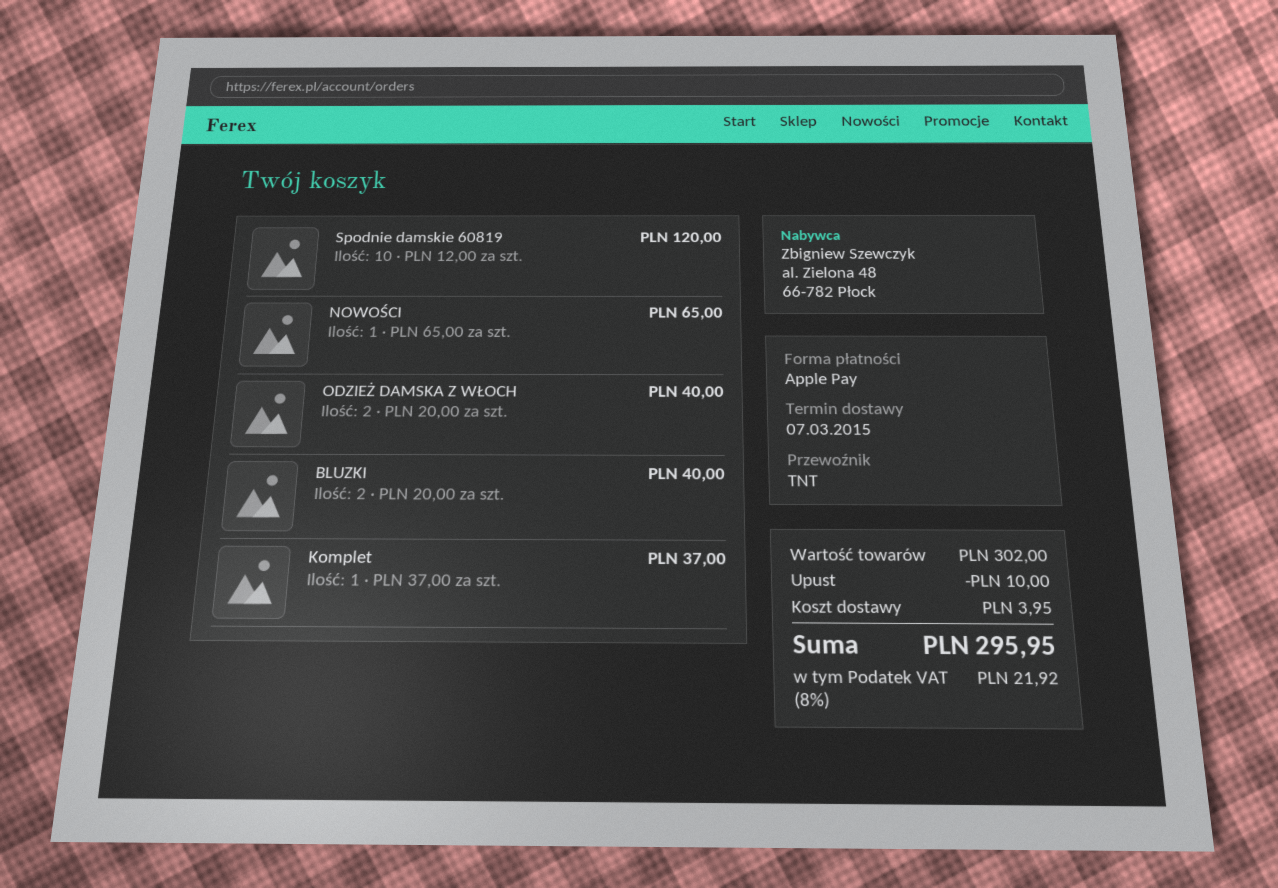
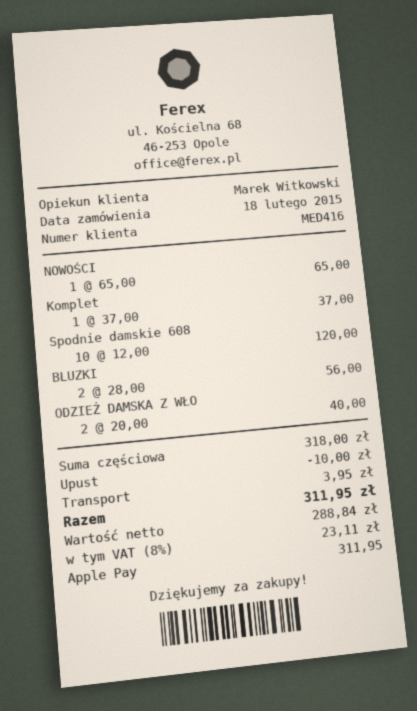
BLUZKI: 2 x 20.00 = 40.00 -> 2 x 28.00 = 56.00
subtotal: 302.00 -> 318.00
tax: 8% = 21.92 -> 8% = 23.11
total: 295.95 -> 311.95

